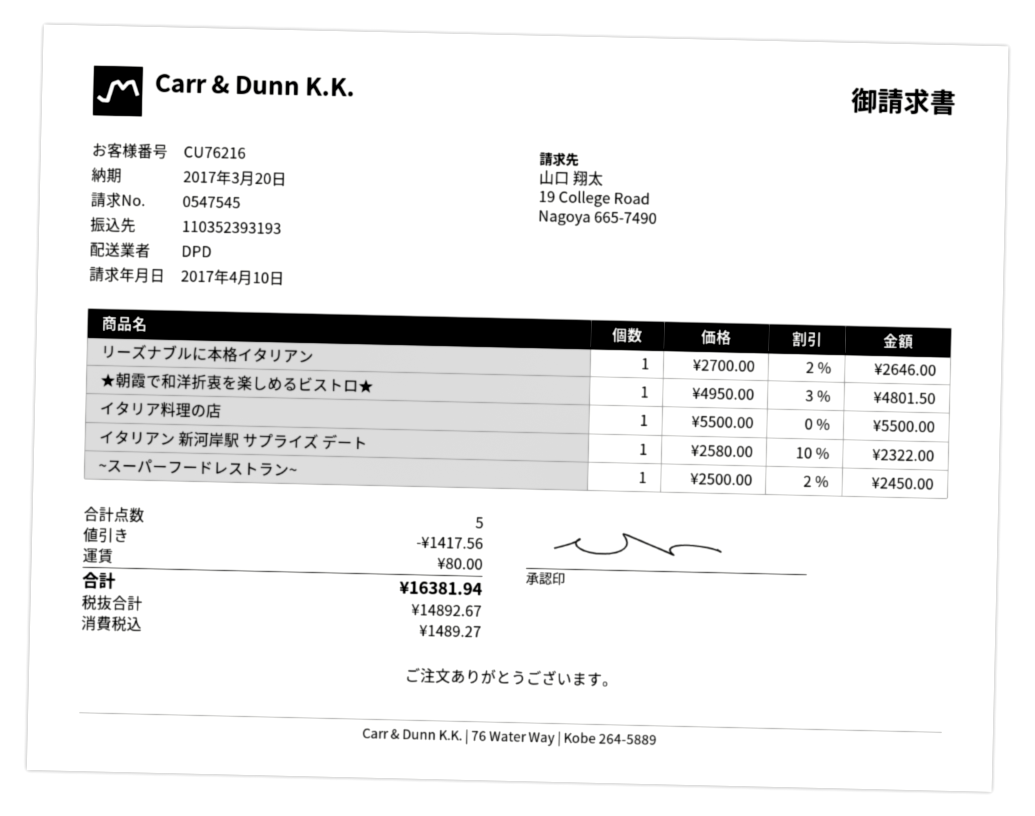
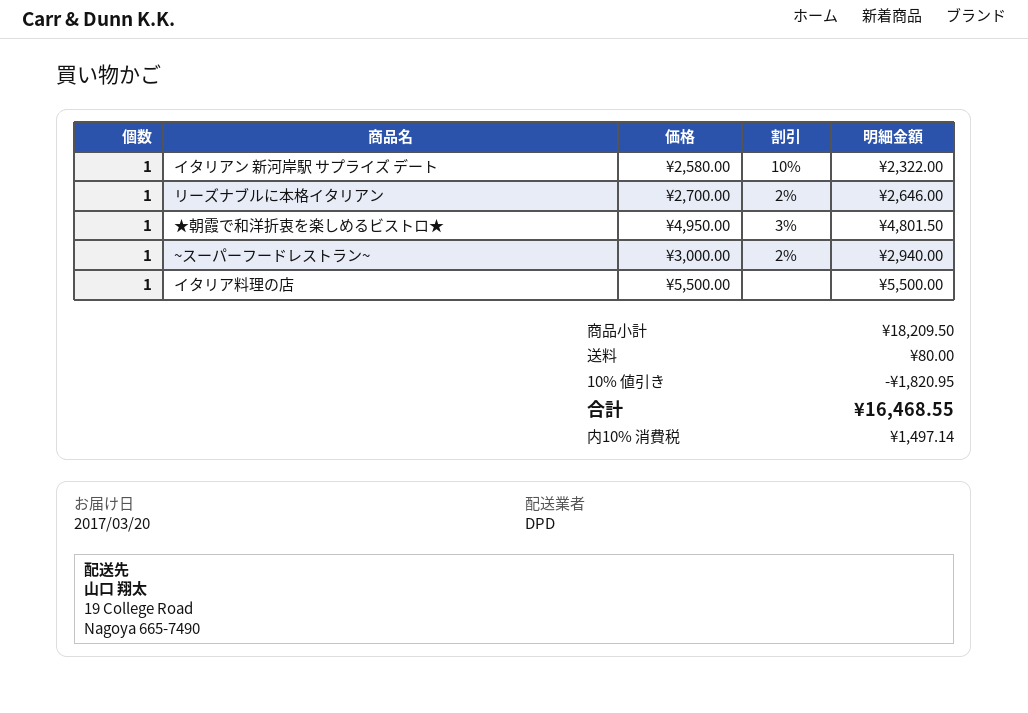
~スーパーフードレストラン~: 1 x 2500.00 - 2% = 2450.00 -> 1 x 3000.00 - 2% = 2940.00
discount: 1417.56 -> 1820.95
tax: 1489.27 -> 1497.14
total: 16381.94 -> 16468.55

